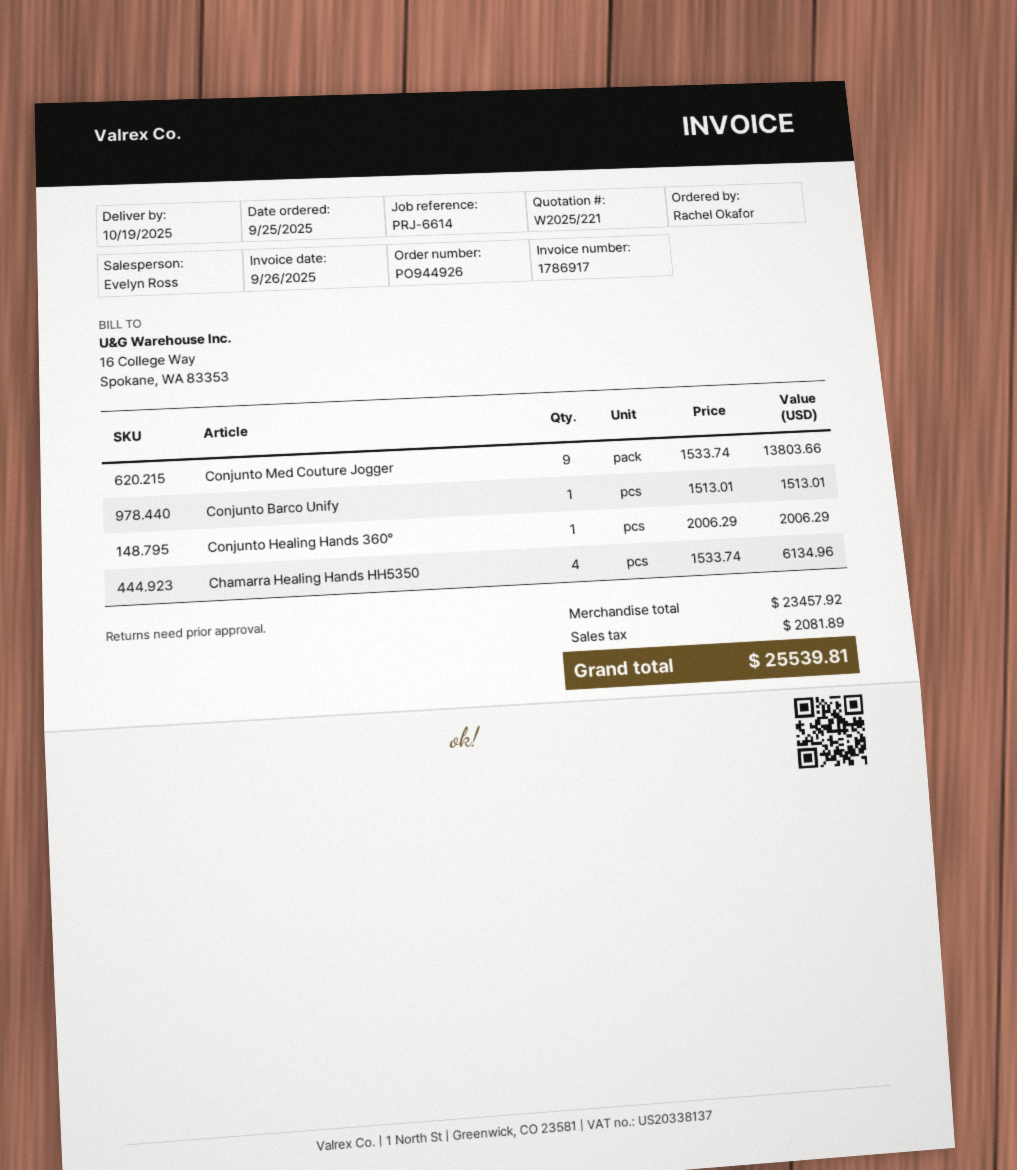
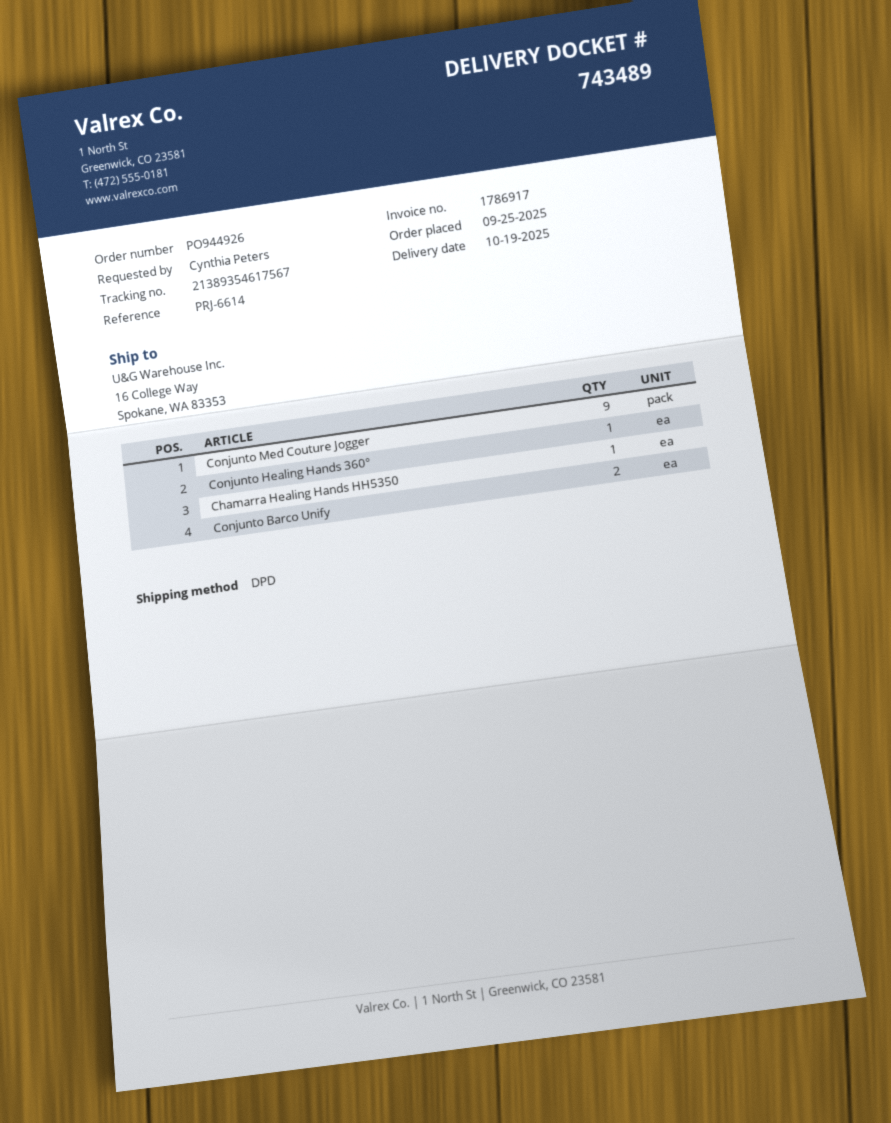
ordered by: Rachel Okafor -> Cynthia Peters
Conjunto Barco Unify: 1 -> 2
Chamarra Healing Hands HH5350: 4 -> 1

